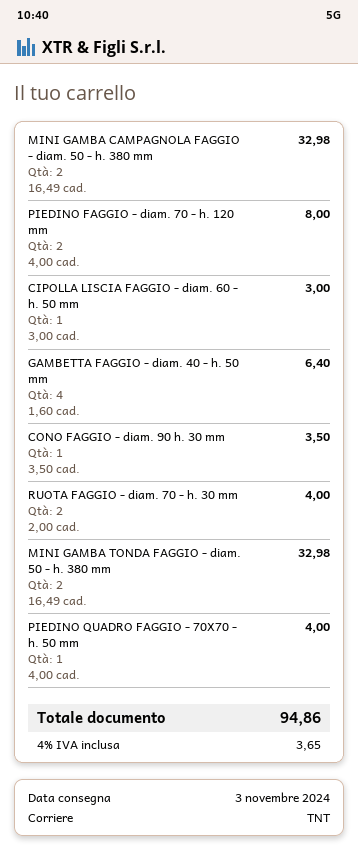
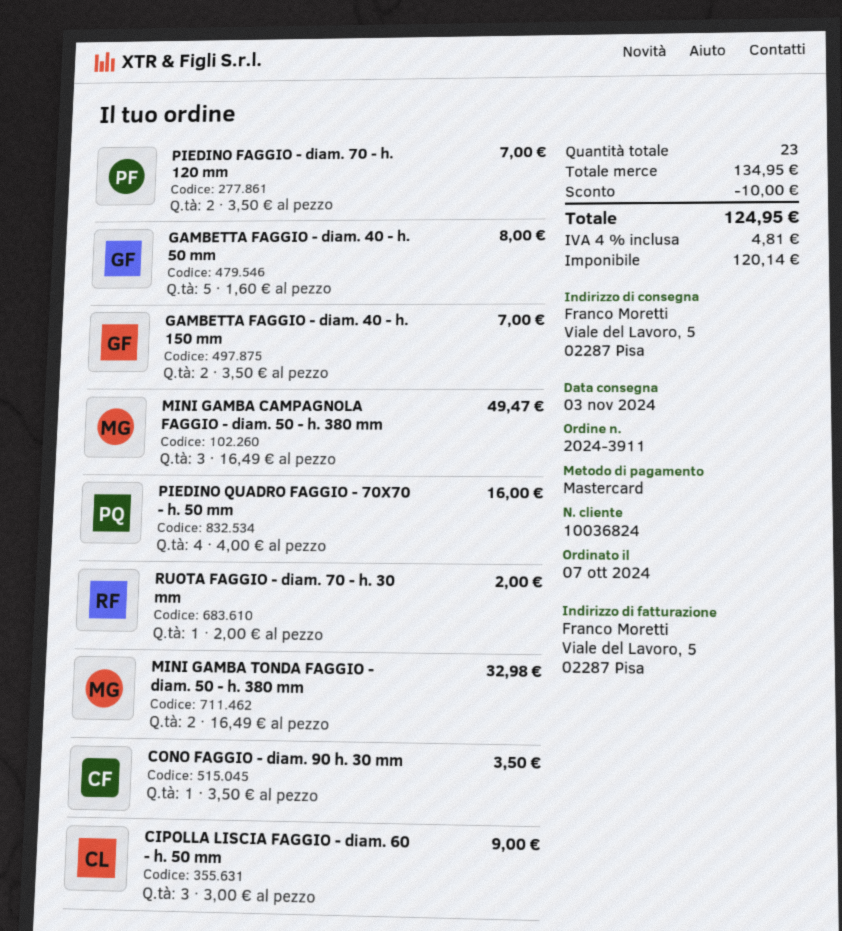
MINI GAMBA CAMPAGNOLA FAGGIO - diam. 50 - h. 380 mm: 2 x 16.49 = 32.98 -> 3 x 16.49 = 49.47
PIEDINO FAGGIO - diam. 70 - h. 120 mm: 2 x 4.00 = 8.00 -> 2 x 3.50 = 7.00
CIPOLLA LISCIA FAGGIO - diam. 60 - h. 50 mm: 1 x 3.00 = 3.00 -> 3 x 3.00 = 9.00
GAMBETTA FAGGIO - diam. 40 - h. 50 mm: 4 x 1.60 = 6.40 -> 5 x 1.60 = 8.00
RUOTA FAGGIO - diam. 70 - h. 30 mm: 2 x 2.00 = 4.00 -> 1 x 2.00 = 2.00
PIEDINO QUADRO FAGGIO - 70X70 - h. 50 mm: 1 x 4.00 = 4.00 -> 4 x 4.00 = 16.00
GAMBETTA FAGGIO - diam. 40 - h. 150 mm: none -> 2 x 3.50 = 7.00
discount: none -> 10.00
tax: 4% = 3.65 -> 4% = 4.81
total: 94.86 -> 124.95

